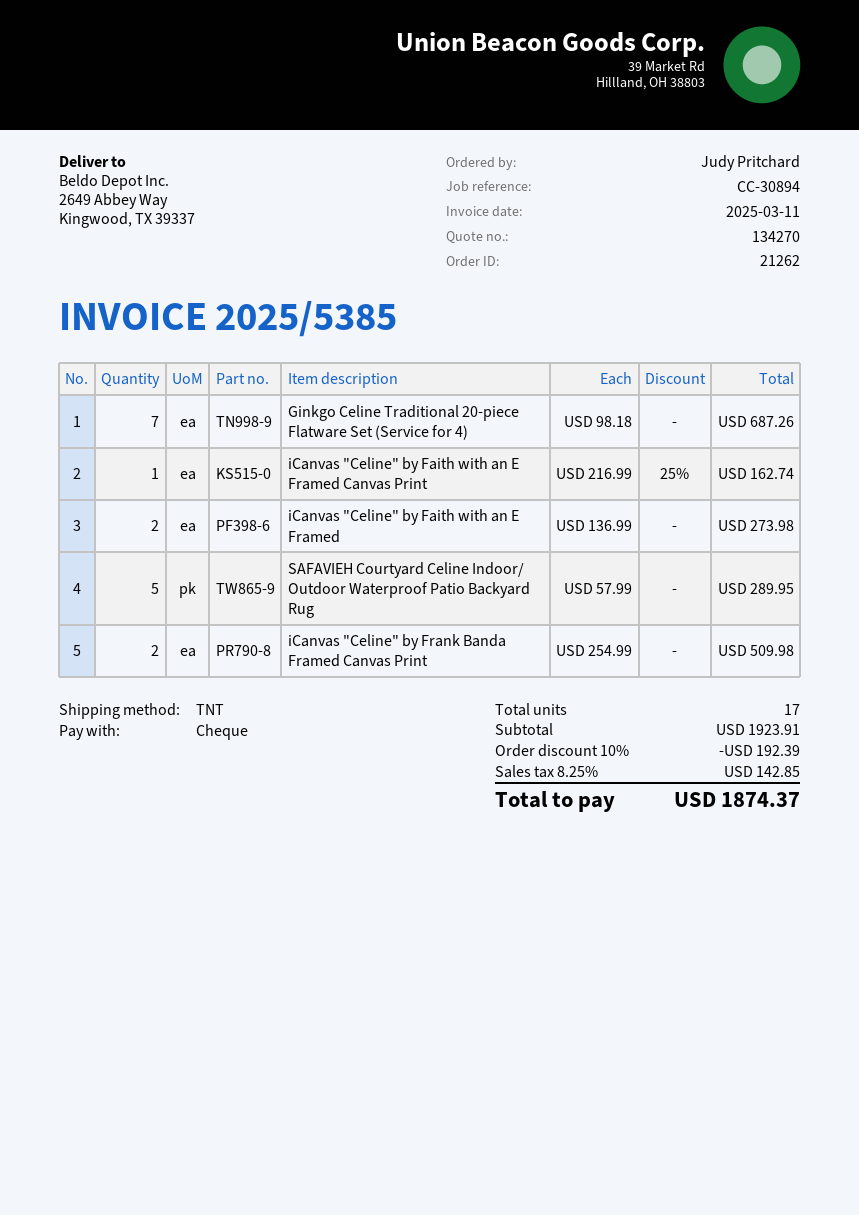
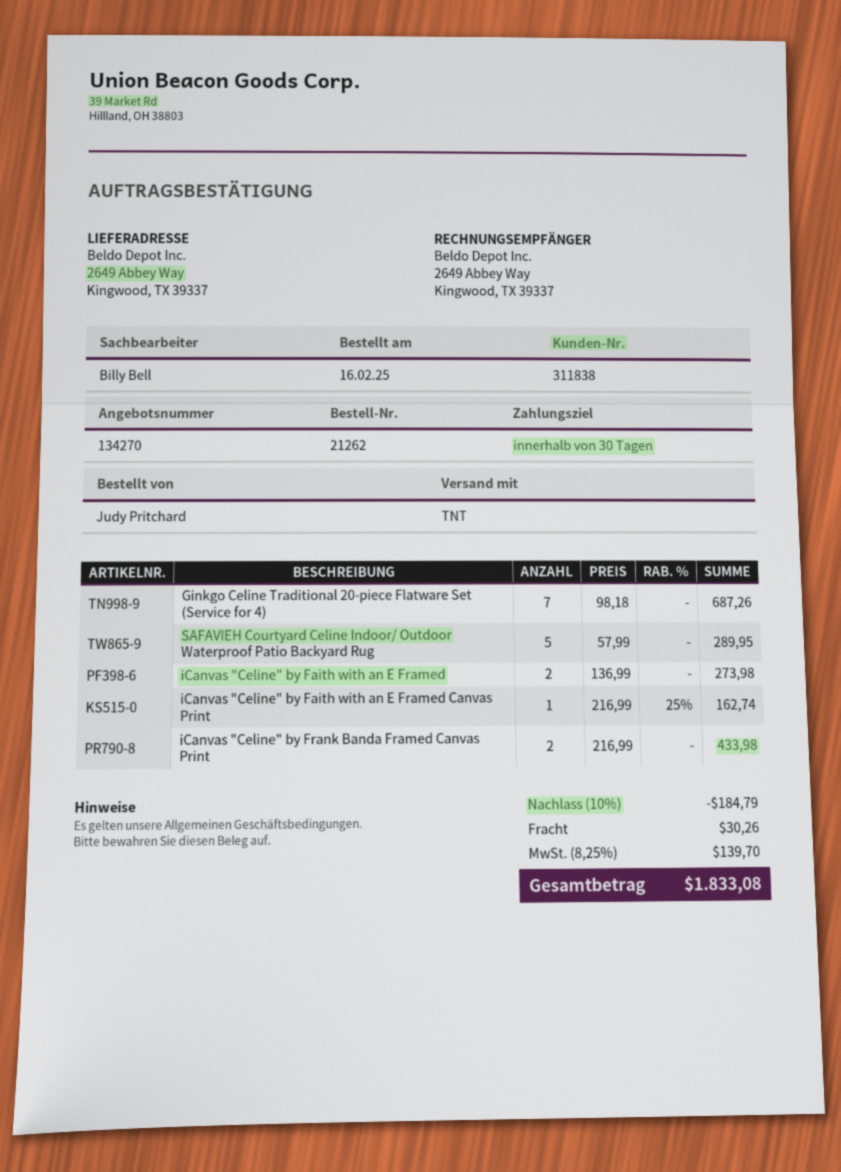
iCanvas "Celine" by Frank Banda Framed Canvas Print: 2 x 254.99 = 509.98 -> 2 x 216.99 = 433.98
discount: 10% = 192.39 -> 10% = 184.79
shipping: none -> 30.26
tax: 8.25% = 142.85 -> 8.25% = 139.70
total: 1874.37 -> 1833.08

